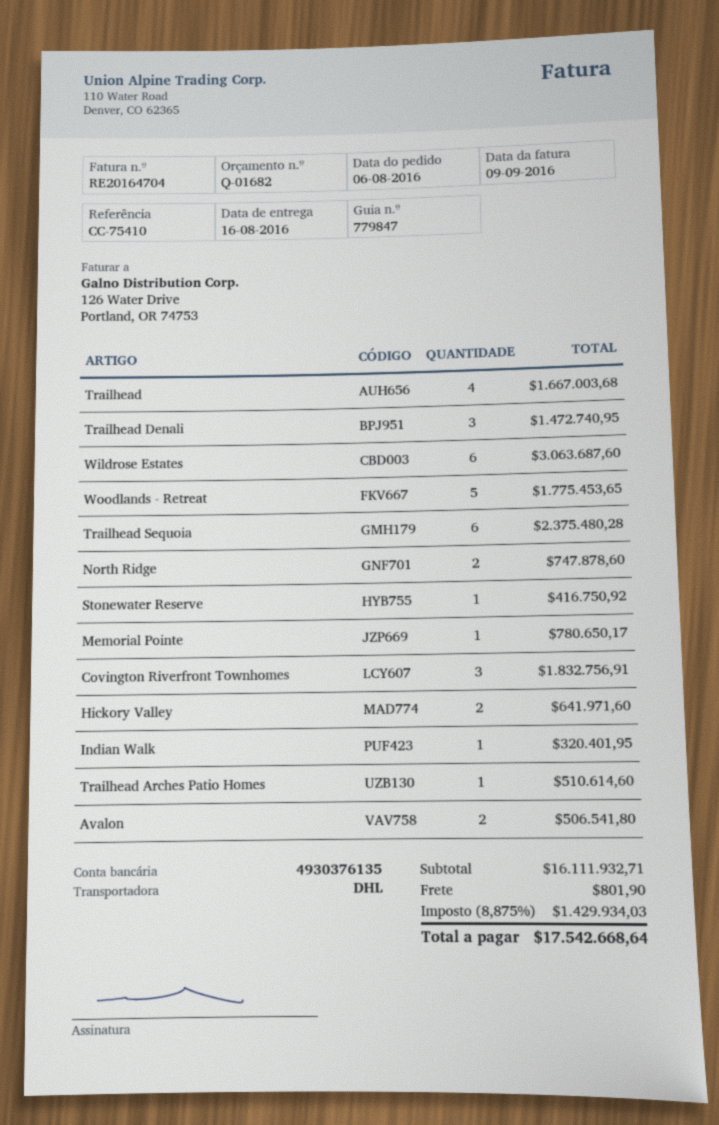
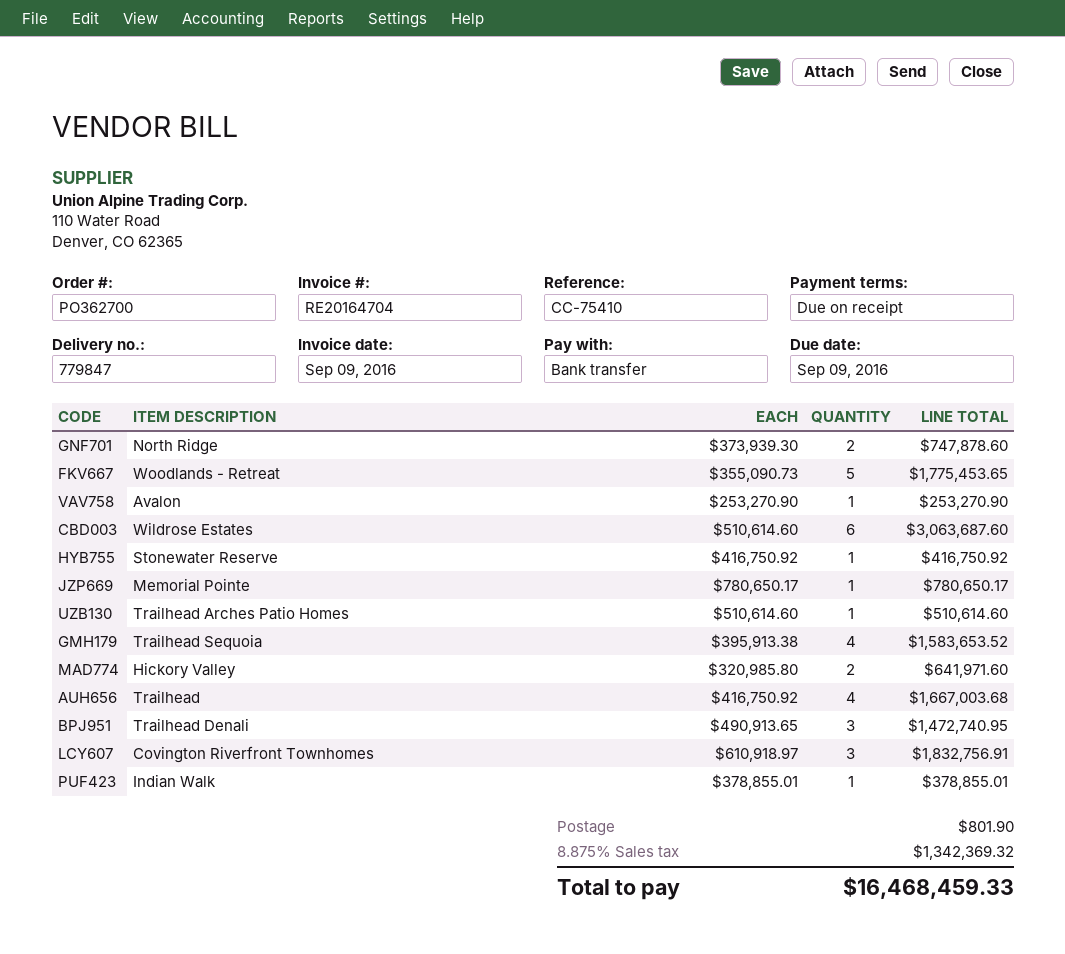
Trailhead Sequoia: 6 for 2375480.28 -> 4 for 1583653.52
Indian Walk: 1 for 320401.95 -> 1 for 378855.01
Avalon: 2 for 506541.80 -> 1 for 253270.90
tax: 8.875% = 1429934.03 -> 8.875% = 1342369.32
total: 17542668.64 -> 16468459.33

